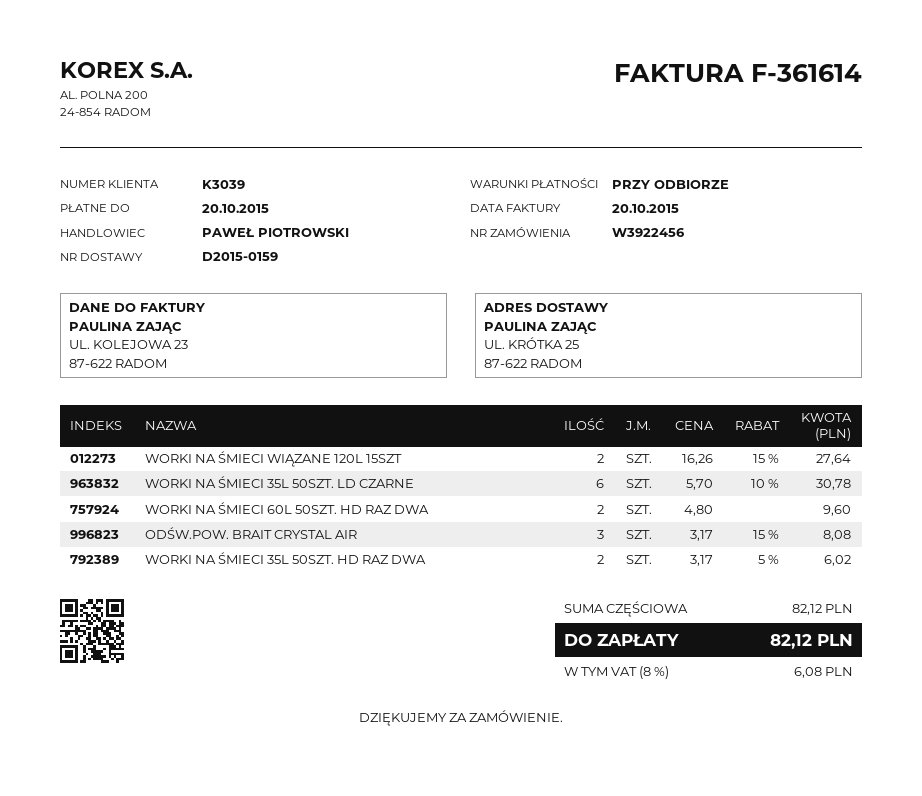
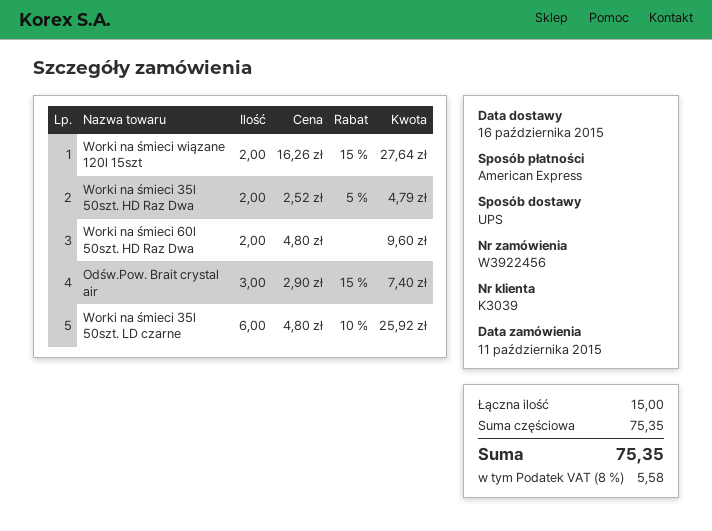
WORKI NA ŚMIECI 35L 50SZT. LD CZARNE: 6 x 5.70 - 10% = 30.78 -> 6 x 4.80 - 10% = 25.92
ODŚW.POW. BRAIT CRYSTAL AIR: 3 x 3.17 - 15% = 8.08 -> 3 x 2.90 - 15% = 7.40
WORKI NA ŚMIECI 35L 50SZT. HD RAZ DWA: 2 x 3.17 - 5% = 6.02 -> 2 x 2.52 - 5% = 4.79
subtotal: 82.12 -> 75.35
tax: 8% = 6.08 -> 8% = 5.58
total: 82.12 -> 75.35

